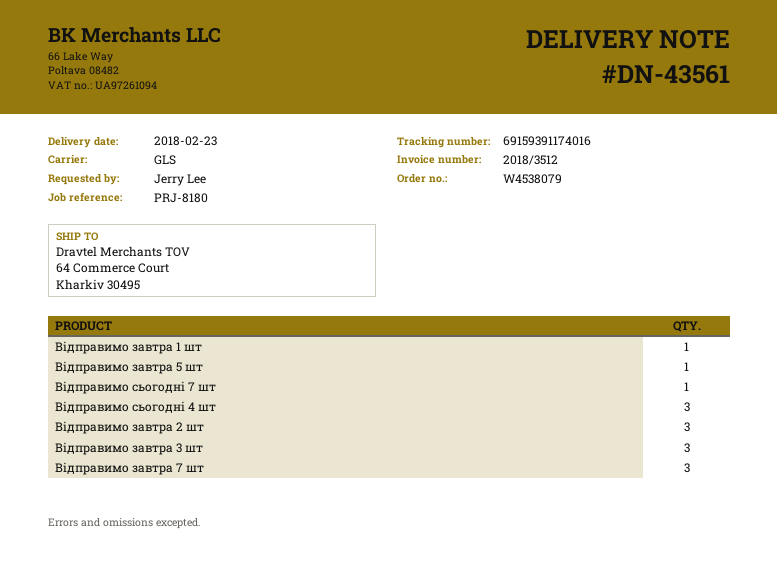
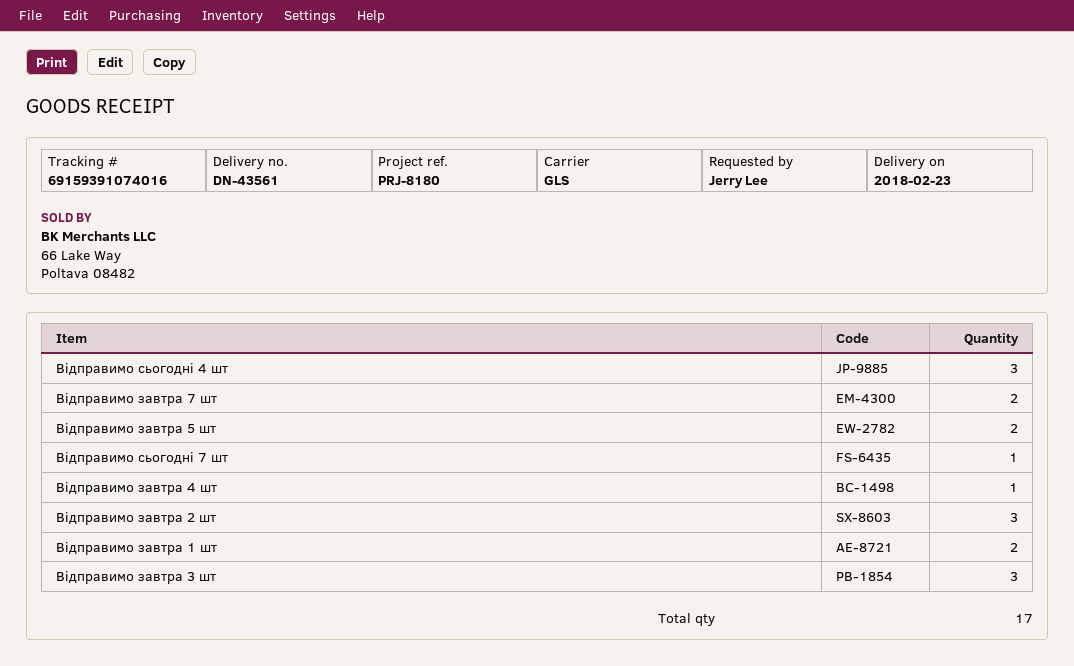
tracking number: 69159391174016 -> 69159391074016
Відправимо завтра 1 шт: 1 -> 2
Відправимо завтра 5 шт: 1 -> 2
Відправимо завтра 7 шт: 3 -> 2
Відправимо завтра 4 шт: none -> 1

